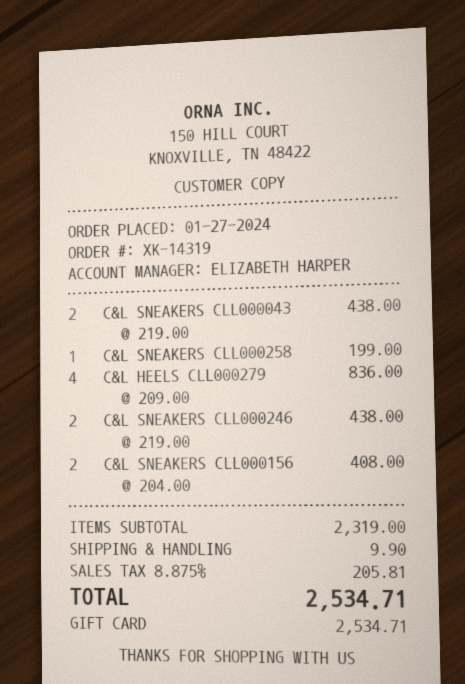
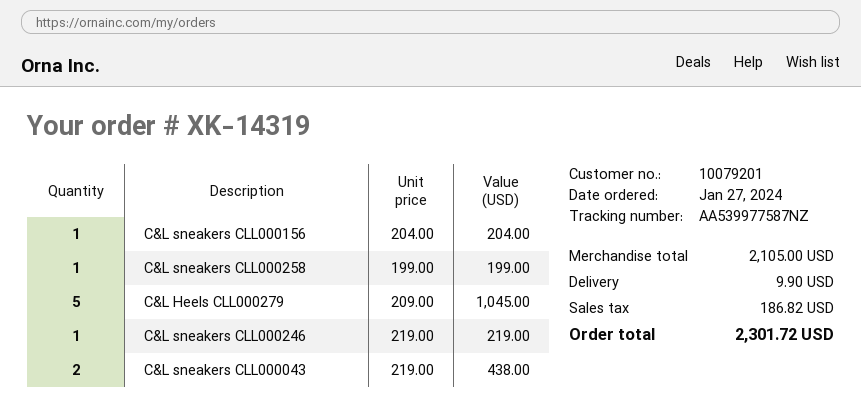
C&L HEELS CLL000279: 4 x 209.00 = 836.00 -> 5 x 209.00 = 1045.00
C&L SNEAKERS CLL000246: 2 x 219.00 = 438.00 -> 1 x 219.00 = 219.00
C&L SNEAKERS CLL000156: 2 x 204.00 = 408.00 -> 1 x 204.00 = 204.00
subtotal: 2319.00 -> 2105.00
tax: 205.81 -> 186.82
total: 2534.71 -> 2301.72

